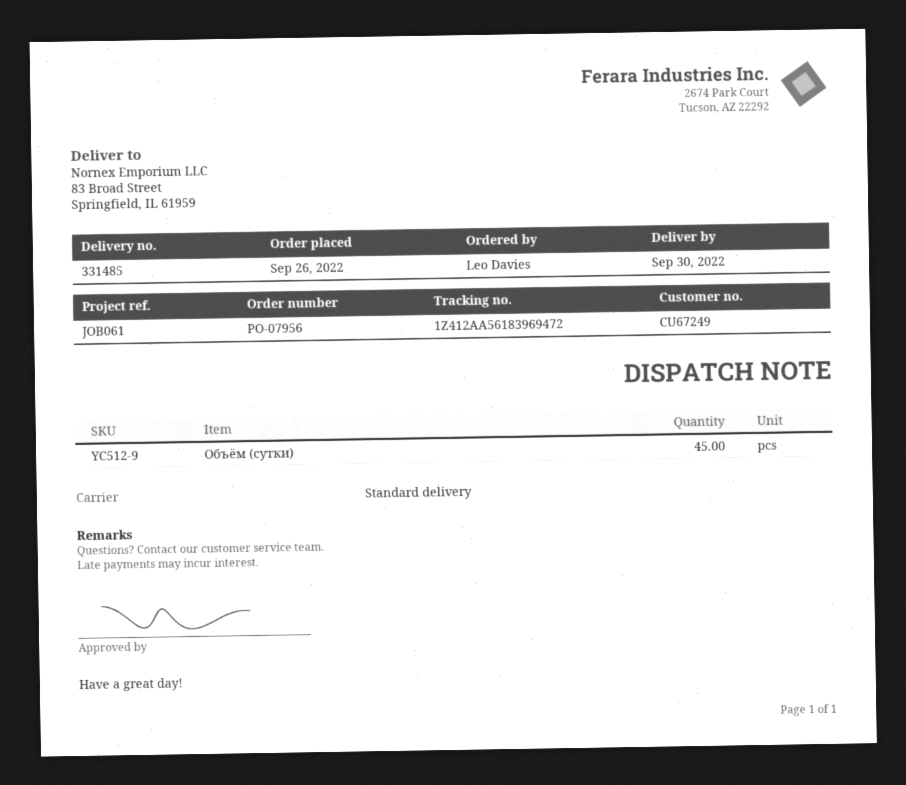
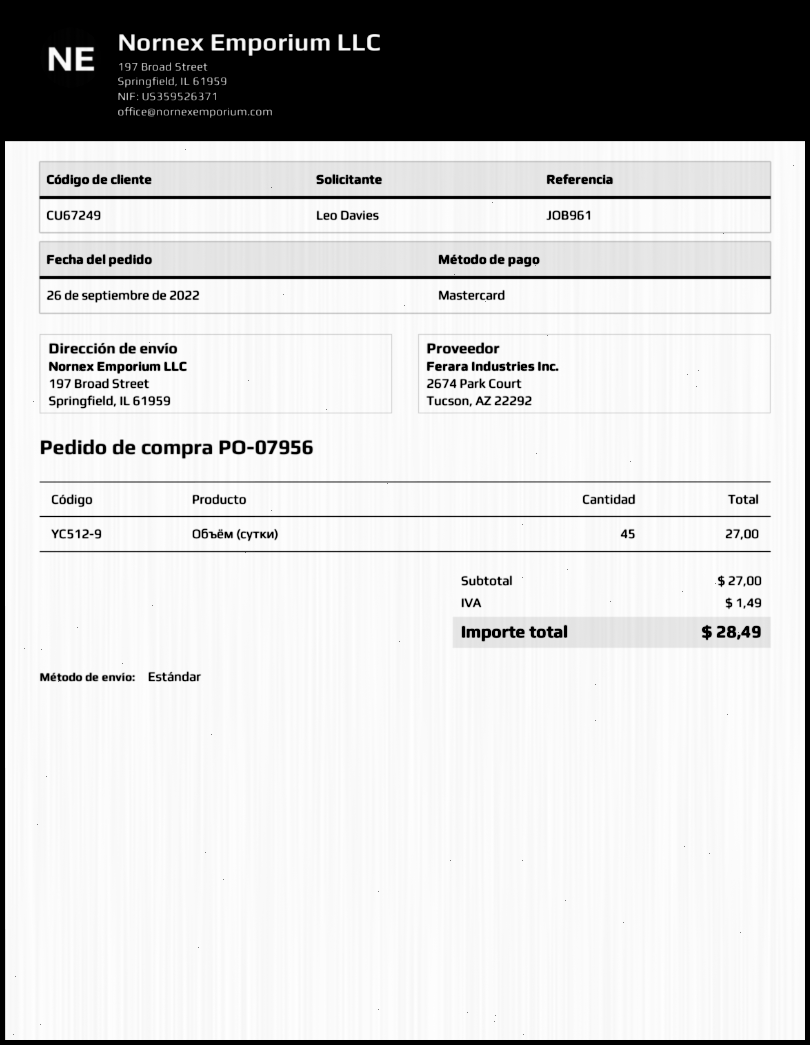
reference: JOB061 -> JOB961
ship to: 83 Broad Street, Springfield, IL 61959 -> 197 Broad Street, Springfield, IL 61959

